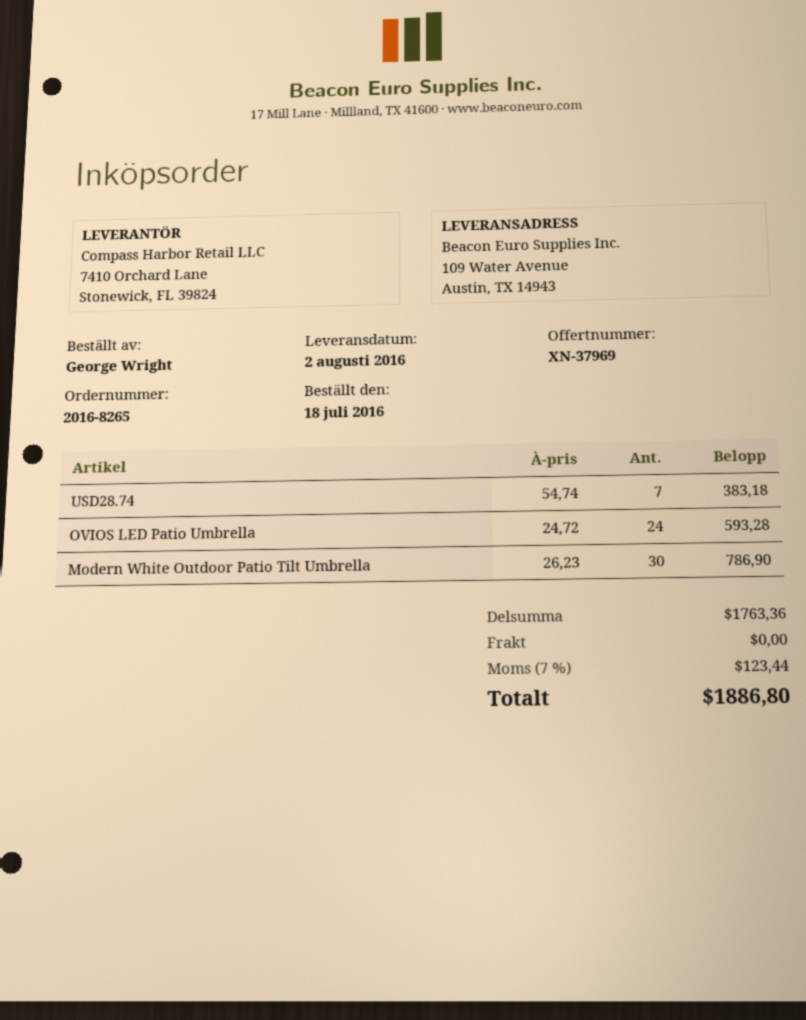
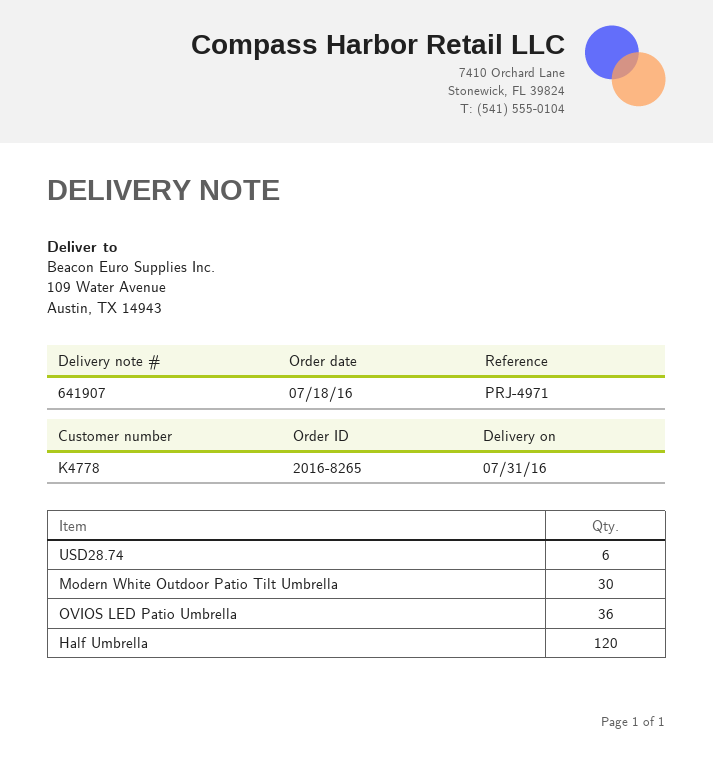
delivery date: 2016-08-02 -> 2016-07-31
USD28.74: 7 -> 6
OVIOS LED Patio Umbrella: 24 -> 36
Half Umbrella: none -> 120

